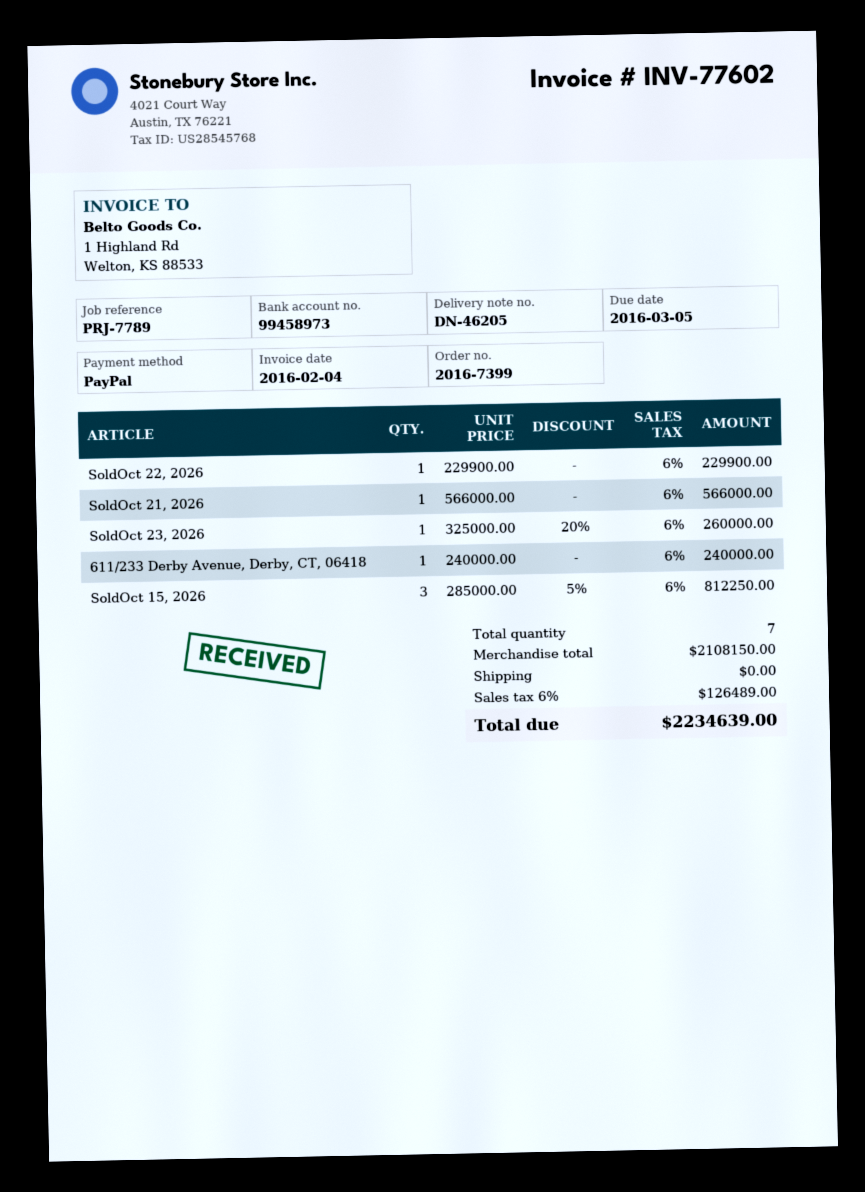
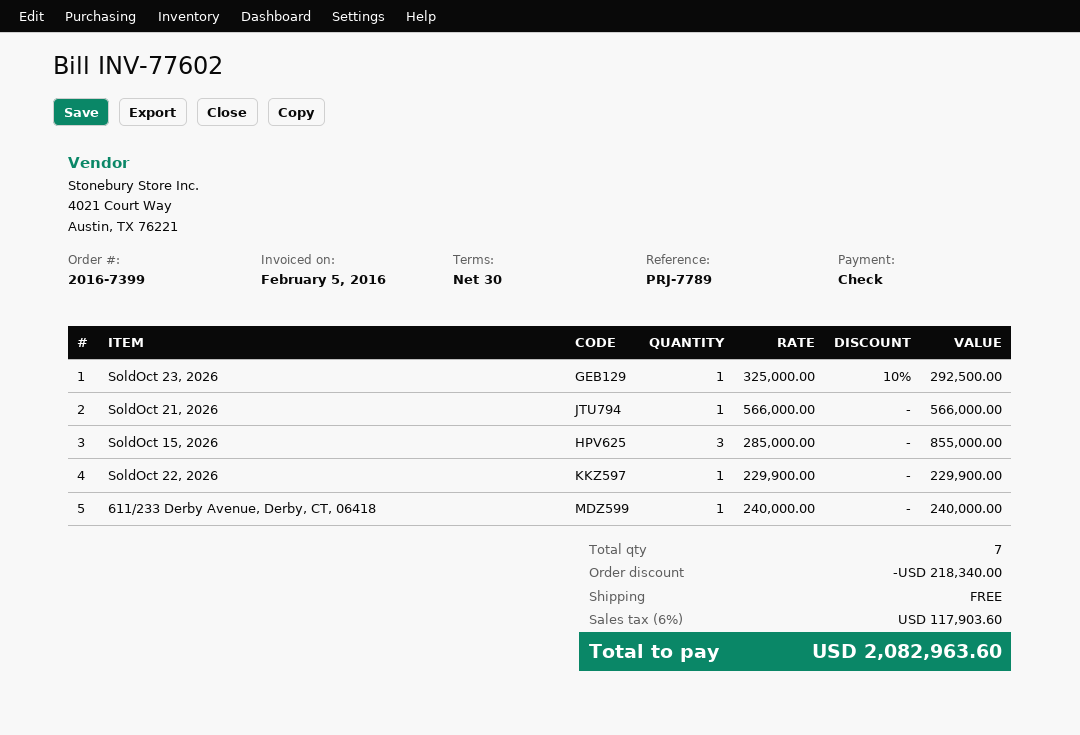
invoice date: 2016-02-04 -> 2016-02-05
payment method: PayPal -> cheque
SoldOct 23, 2026: 1 x 325000.00 - 20% = 260000.00 -> 1 x 325000.00 - 10% = 292500.00
SoldOct 15, 2026: 3 x 285000.00 - 5% = 812250.00 -> 3 x 285000.00 = 855000.00
discount: none -> 218340.00
tax: 6% = 126489.00 -> 6% = 117903.60
total: 2234639.00 -> 2082963.60

